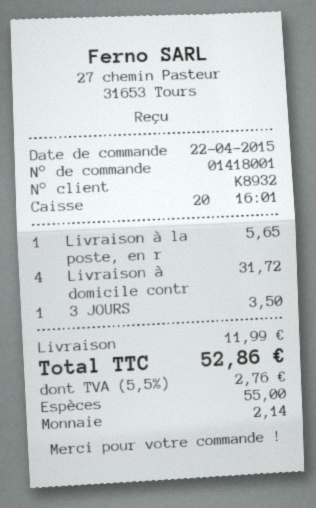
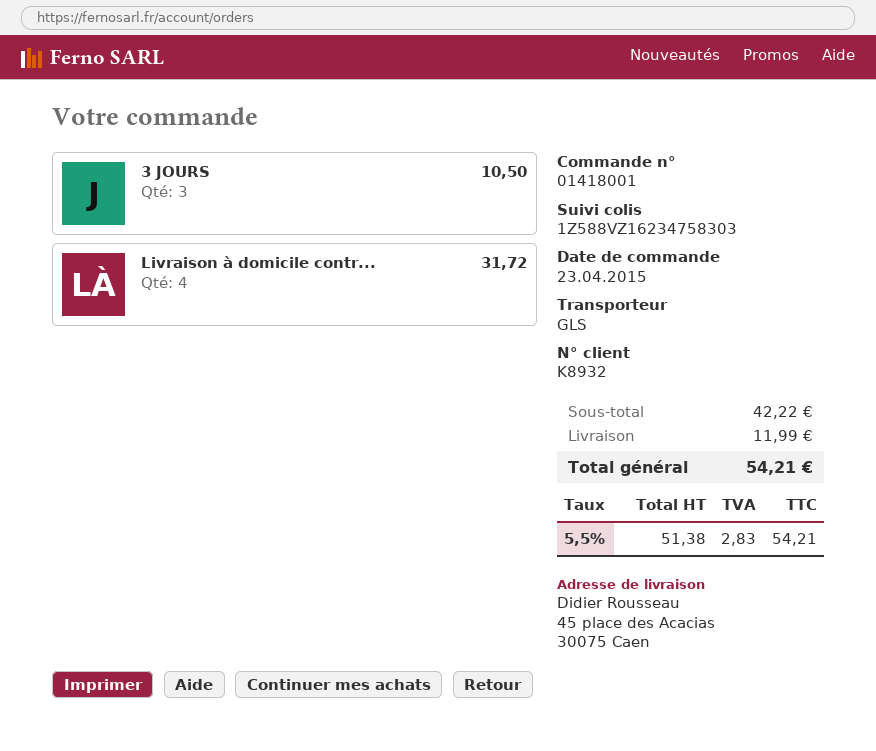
order date: 2015-04-22 -> 2015-04-23
Livraison à la poste, en r: 1 for 5.65 -> none
3 JOURS: 1 for 3.50 -> 3 for 10.50
tax: 5.5% = 2.76 -> 5.5% = 2.83
total: 52.86 -> 54.21

